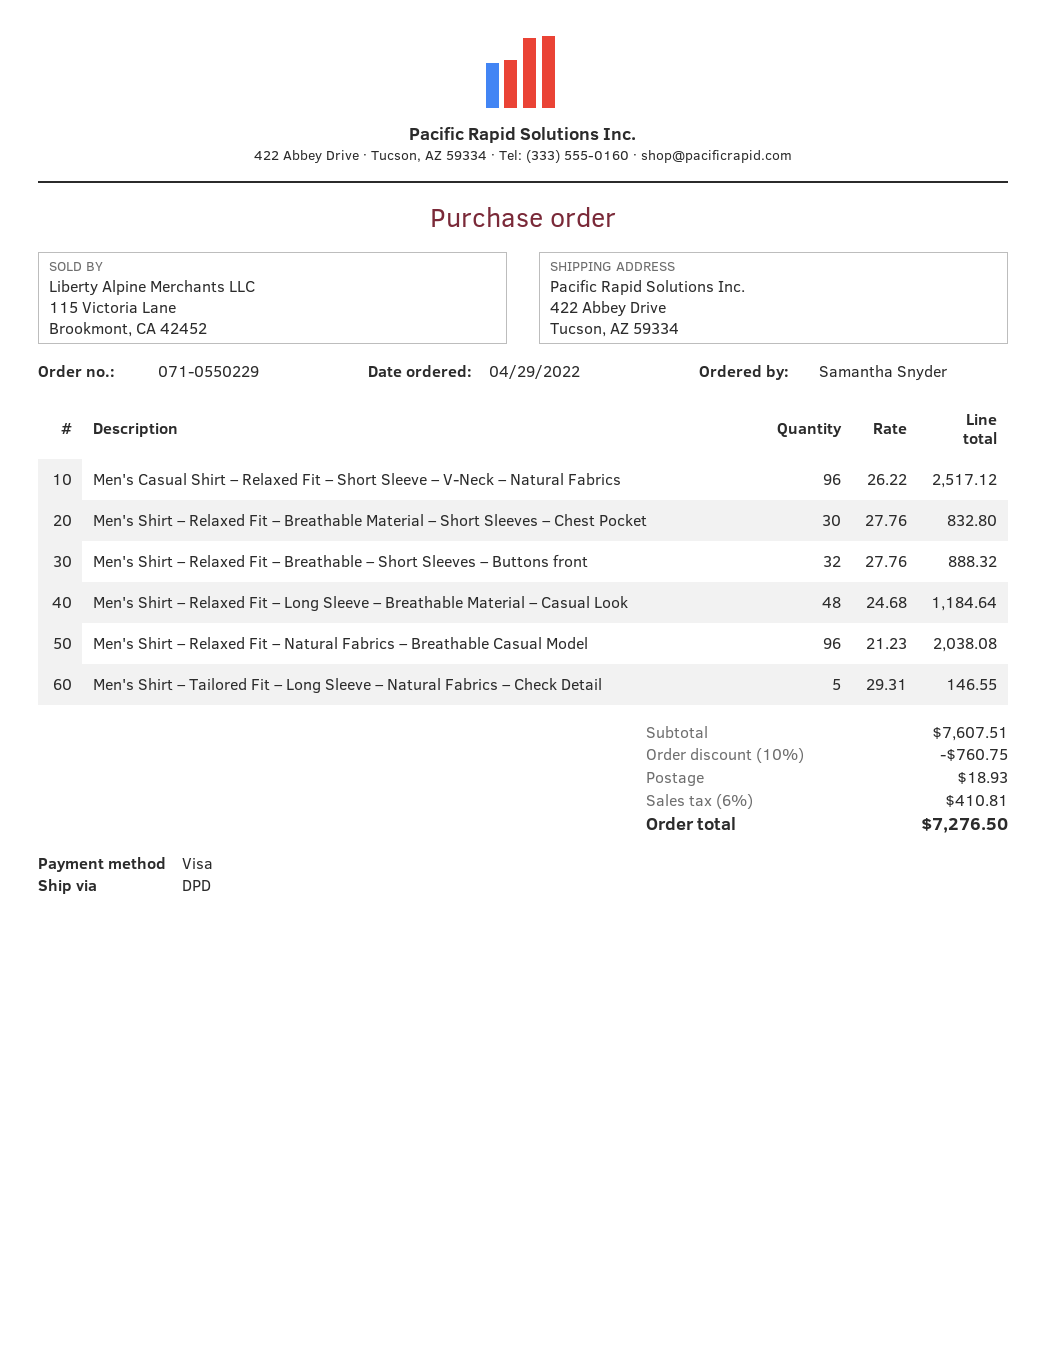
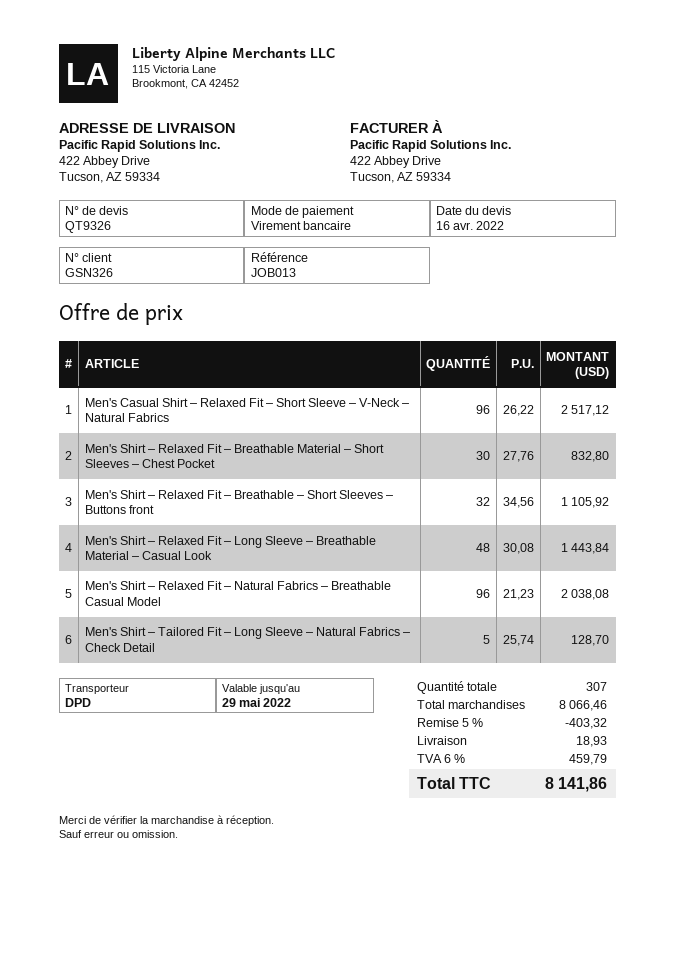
payment method: Visa -> bank transfer
Men's Shirt – Relaxed Fit – Breathable – Short Sleeves – Buttons front: 32 x 27.76 = 888.32 -> 32 x 34.56 = 1105.92
Men's Shirt – Relaxed Fit – Long Sleeve – Breathable Material – Casual Look: 48 x 24.68 = 1184.64 -> 48 x 30.08 = 1443.84
Men's Shirt – Tailored Fit – Long Sleeve – Natural Fabrics – Check Detail: 5 x 29.31 = 146.55 -> 5 x 25.74 = 128.70
subtotal: 7607.51 -> 8066.46
discount: 10% = 760.75 -> 5% = 403.32
tax: 6% = 410.81 -> 6% = 459.79
total: 7276.50 -> 8141.86

